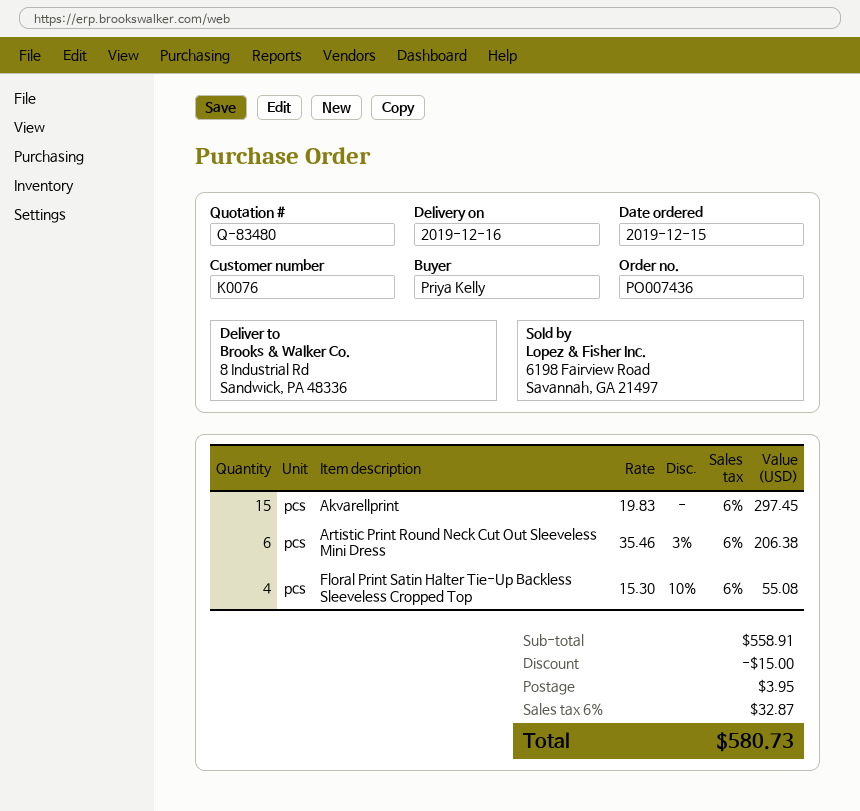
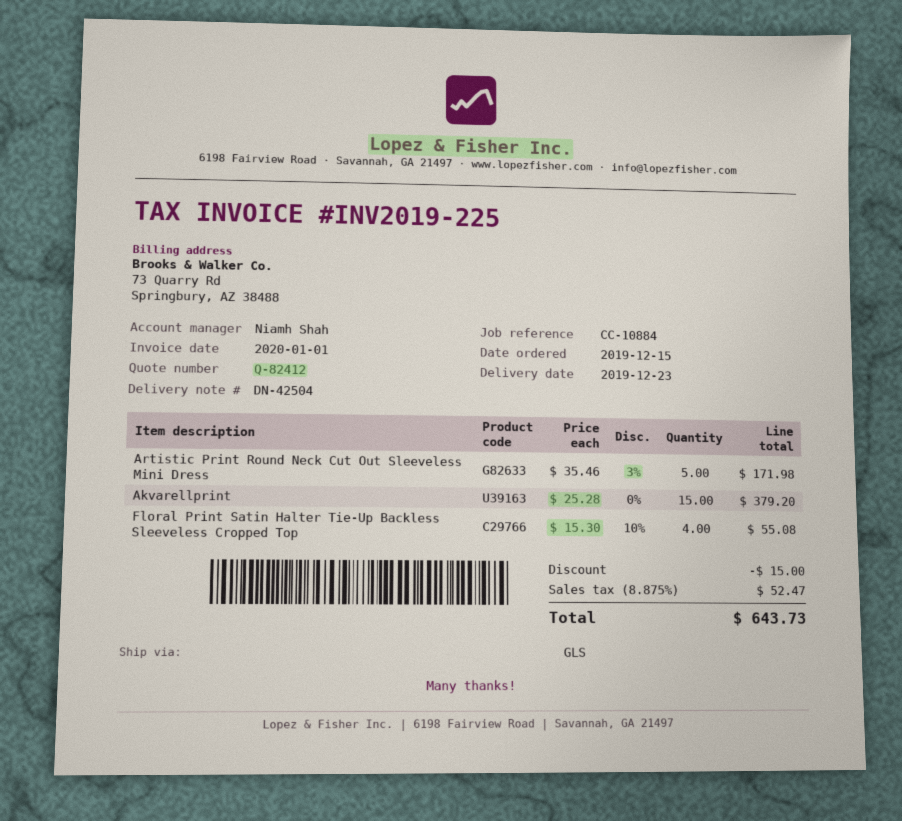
quote number: Q-83480 -> Q-82412
delivery date: 2019-12-16 -> 2019-12-23
Akvarellprint: 15 x 19.83 = 297.45 -> 15 x 25.28 = 379.20
Artistic Print Round Neck Cut Out Sleeveless Mini Dress: 6 x 35.46 - 3% = 206.38 -> 5 x 35.46 - 3% = 171.98
shipping: 3.95 -> none
tax: 6% = 32.87 -> 8.875% = 52.47
total: 580.73 -> 643.73

